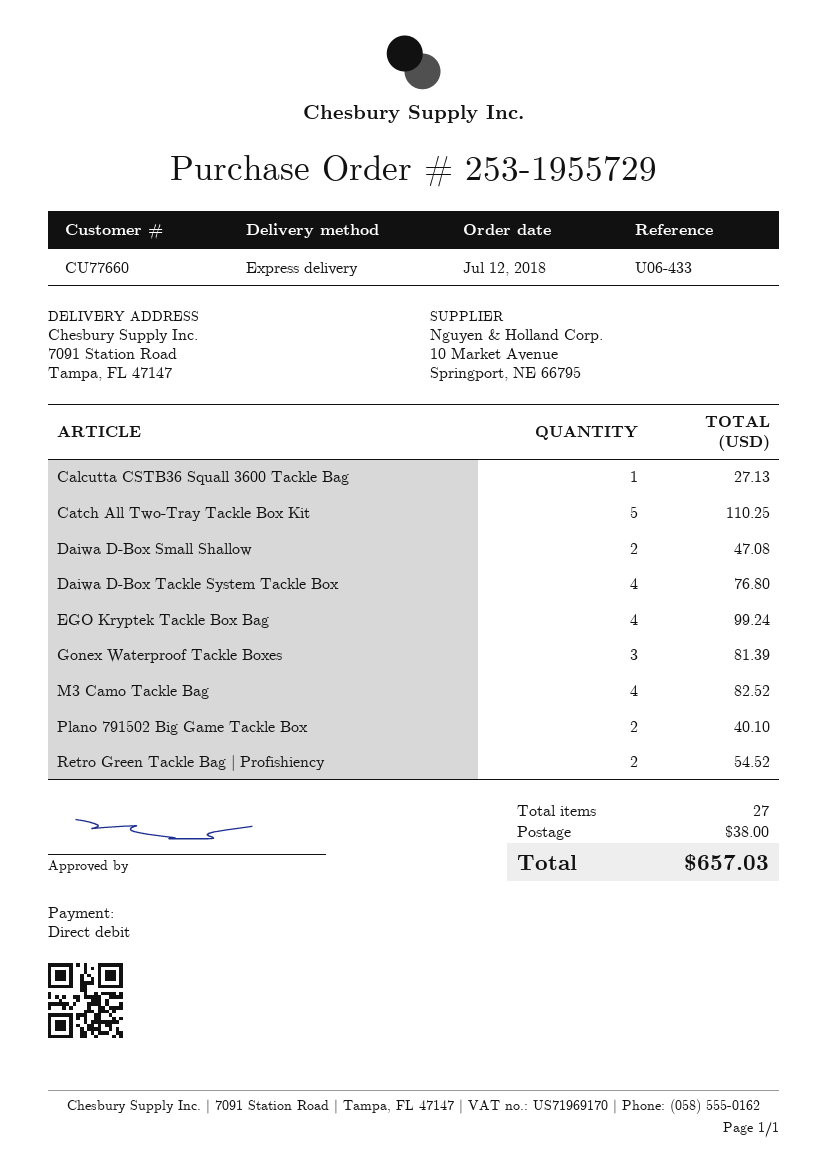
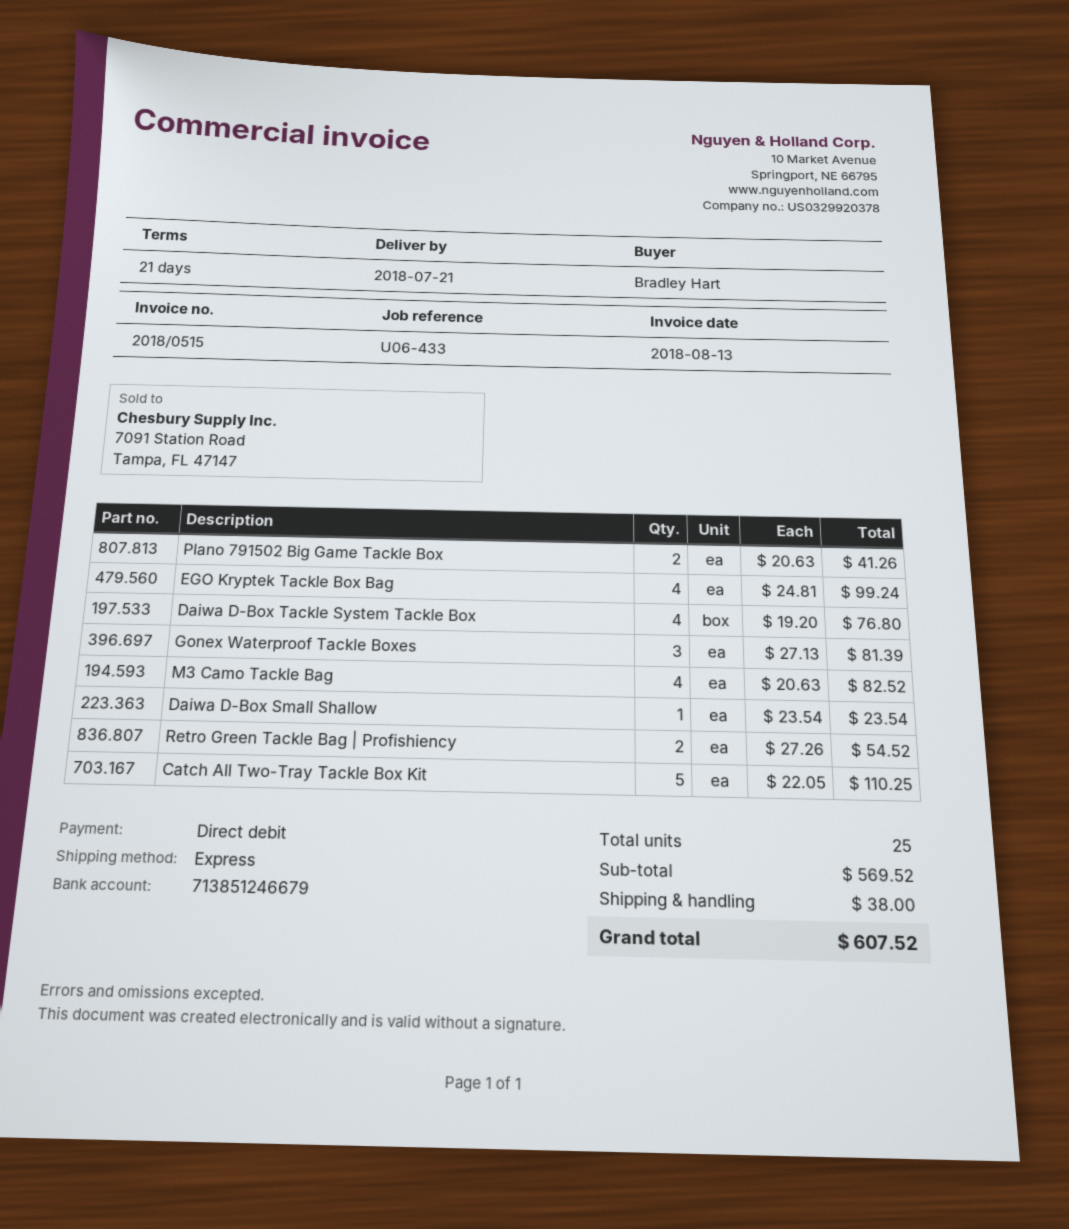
Calcutta CSTB36 Squall 3600 Tackle Bag: 1 for 27.13 -> none
Daiwa D-Box Small Shallow: 2 for 47.08 -> 1 for 23.54
Plano 791502 Big Game Tackle Box: 2 for 40.10 -> 2 for 41.26
total quantity: 27 -> 25
total: 657.03 -> 607.52

